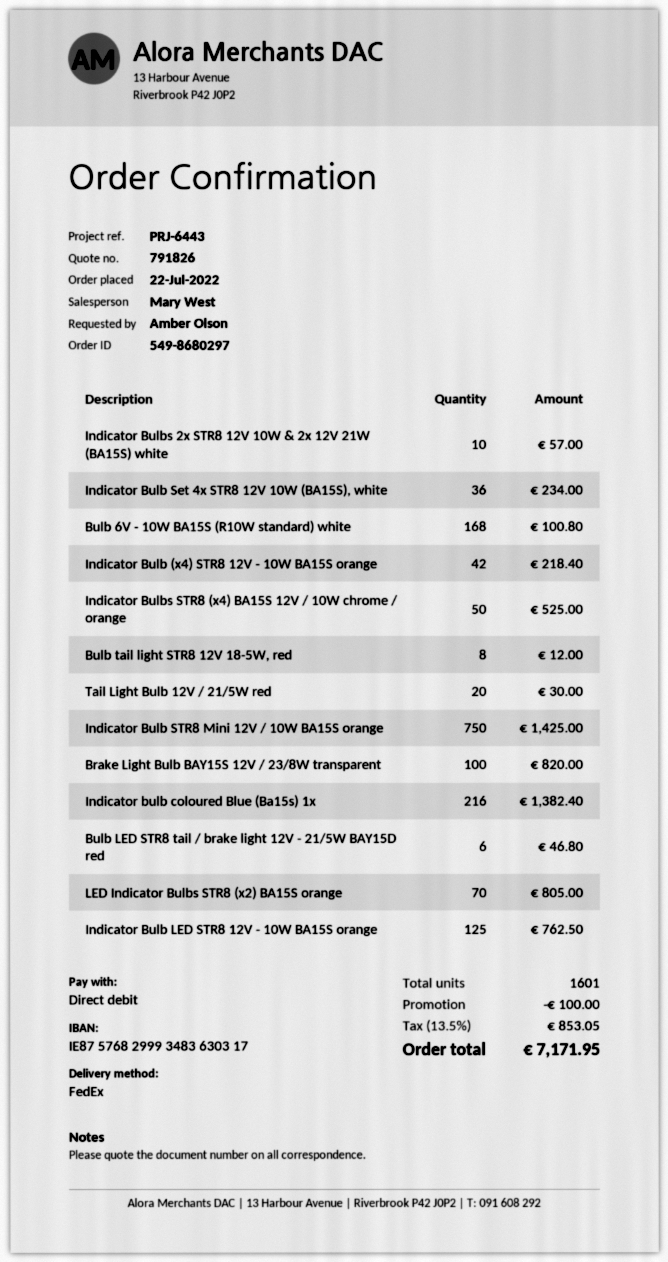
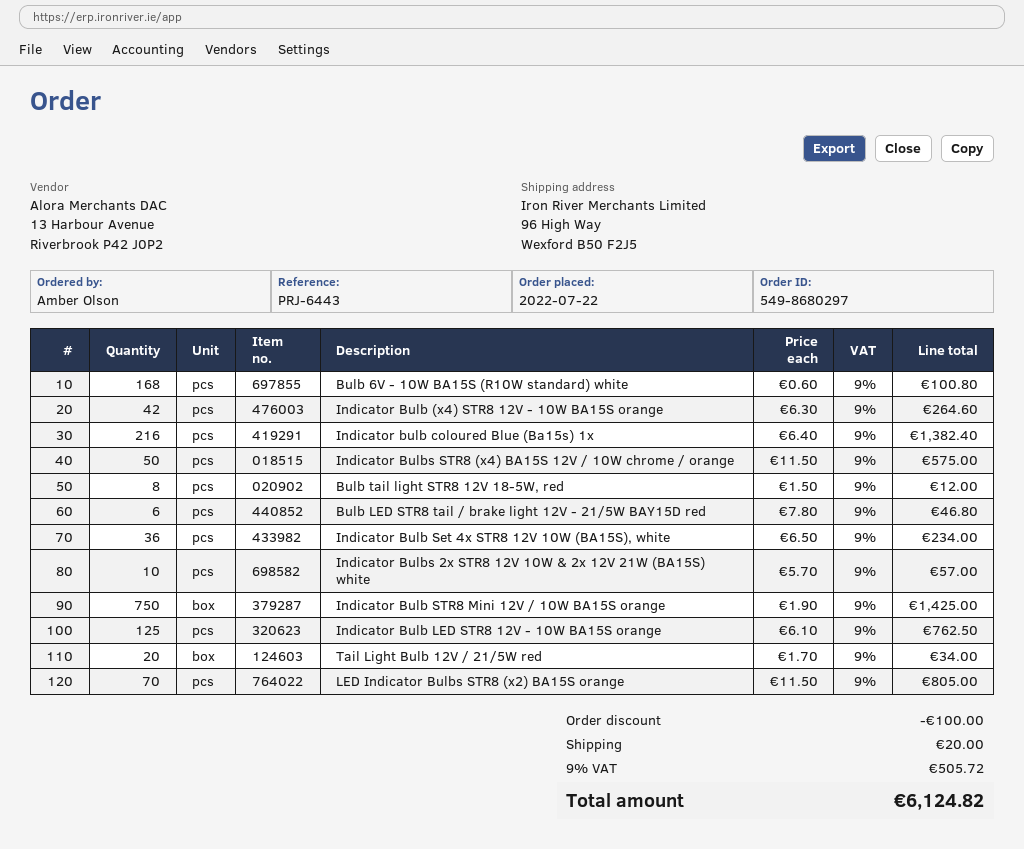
Indicator Bulb (x4) STR8 12V - 10W BA15S orange: 42 for 218.40 -> 42 for 264.60
Indicator Bulbs STR8 (x4) BA15S 12V / 10W chrome / orange: 50 for 525.00 -> 50 for 575.00
Tail Light Bulb 12V / 21/5W red: 20 for 30.00 -> 20 for 34.00
Brake Light Bulb BAY15S 12V / 23/8W transparent: 100 for 820.00 -> none
shipping: none -> 20.00
tax: 13.5% = 853.05 -> 9% = 505.72
total: 7171.95 -> 6124.82

